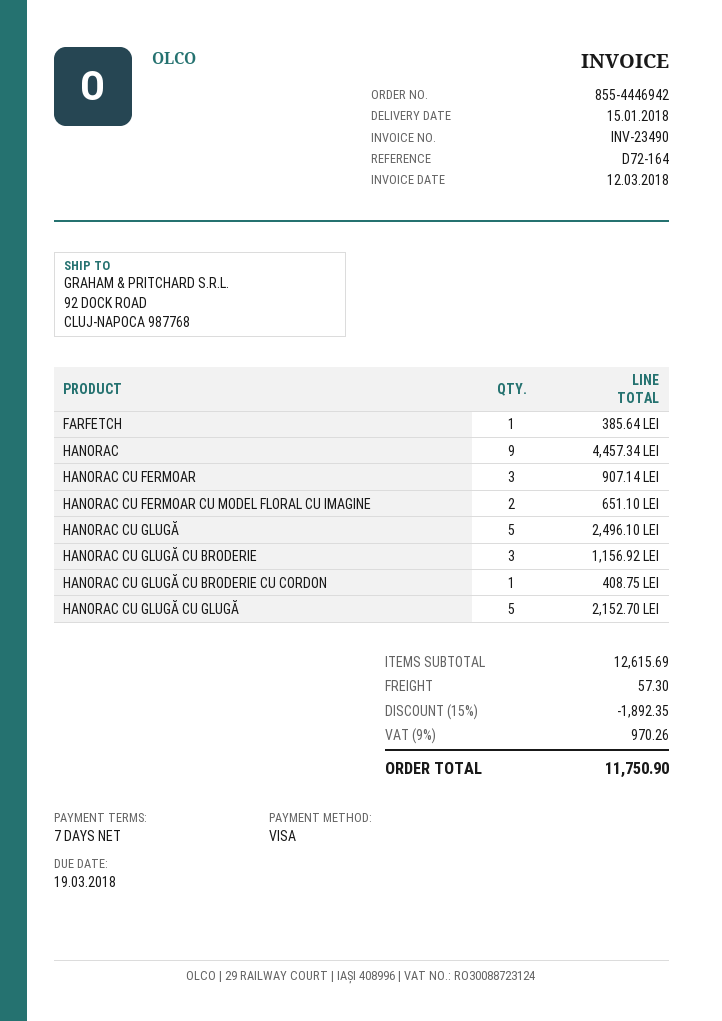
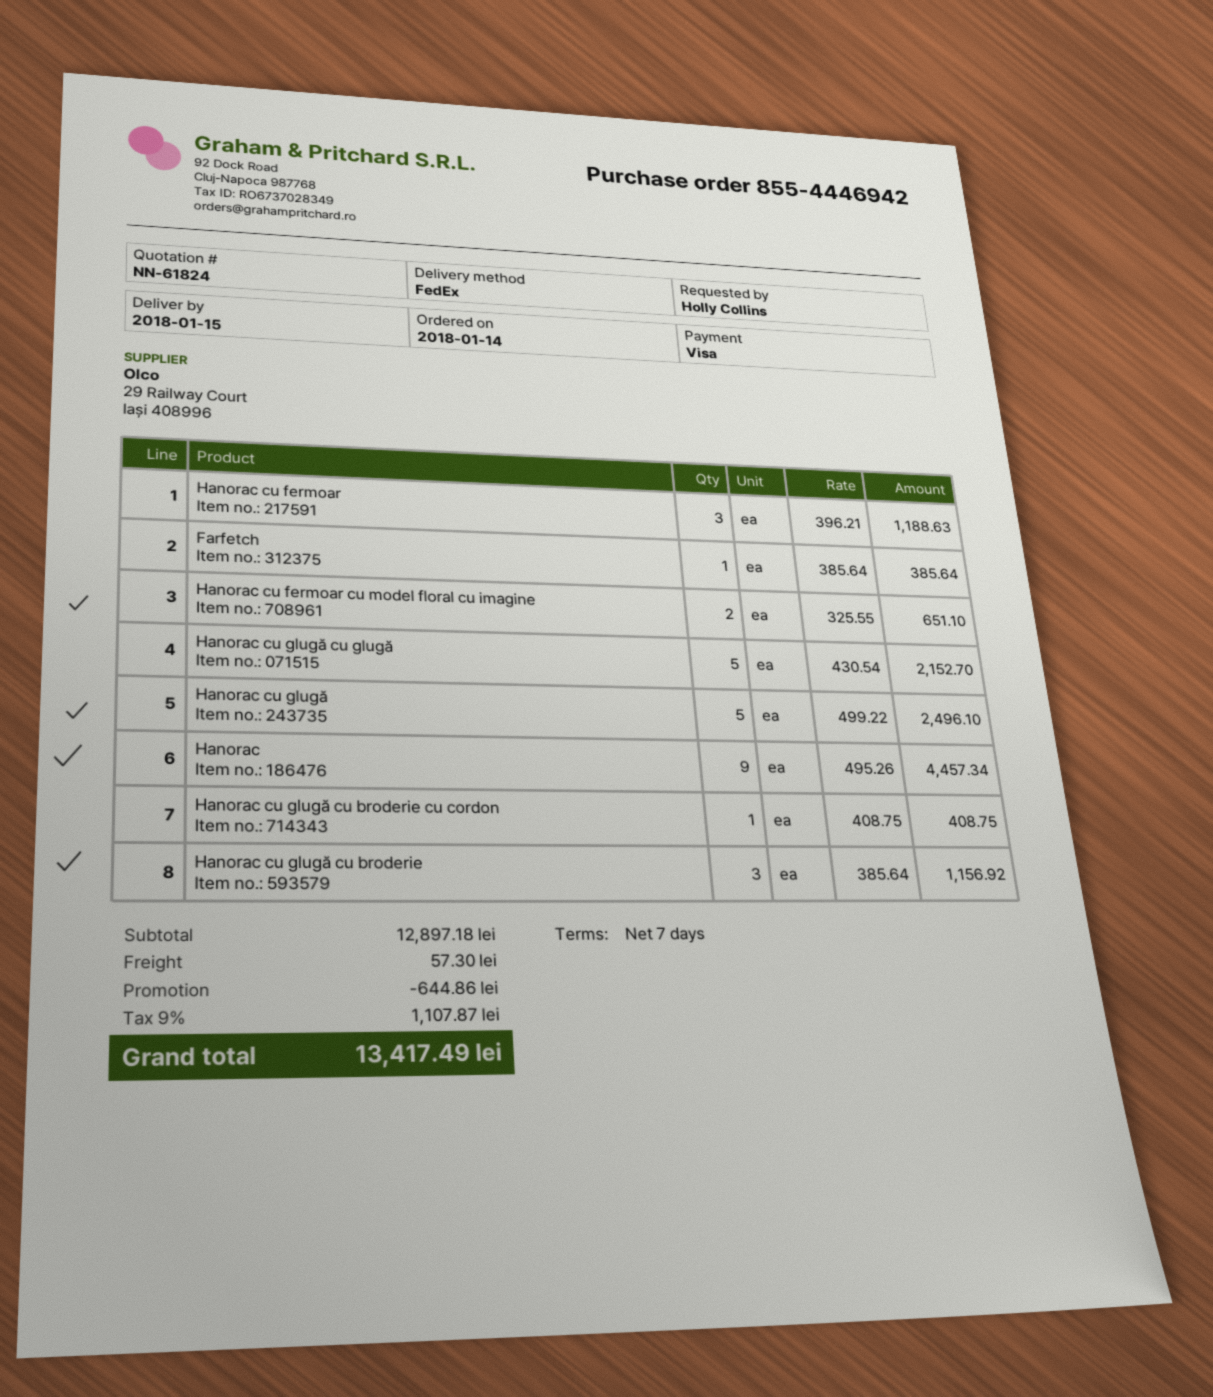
HANORAC CU FERMOAR: 3 for 907.14 -> 3 for 1188.63
subtotal: 12615.69 -> 12897.18
discount: 1892.35 -> 644.86
tax: 9% = 970.26 -> 9% = 1107.87
total: 11750.90 -> 13417.49

